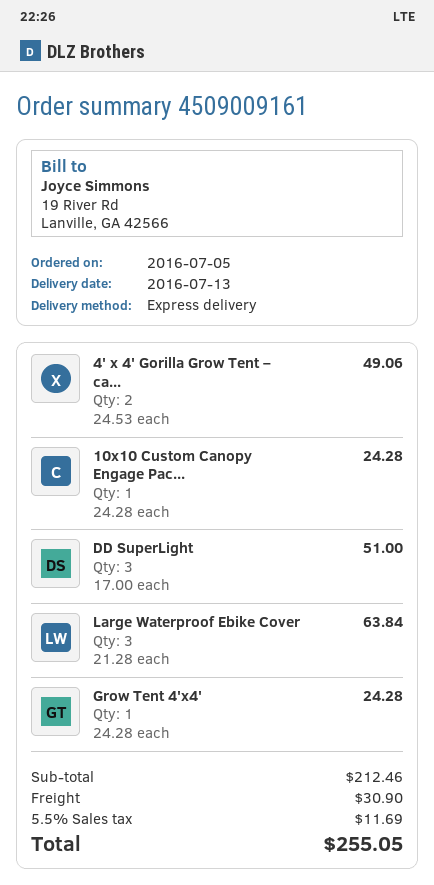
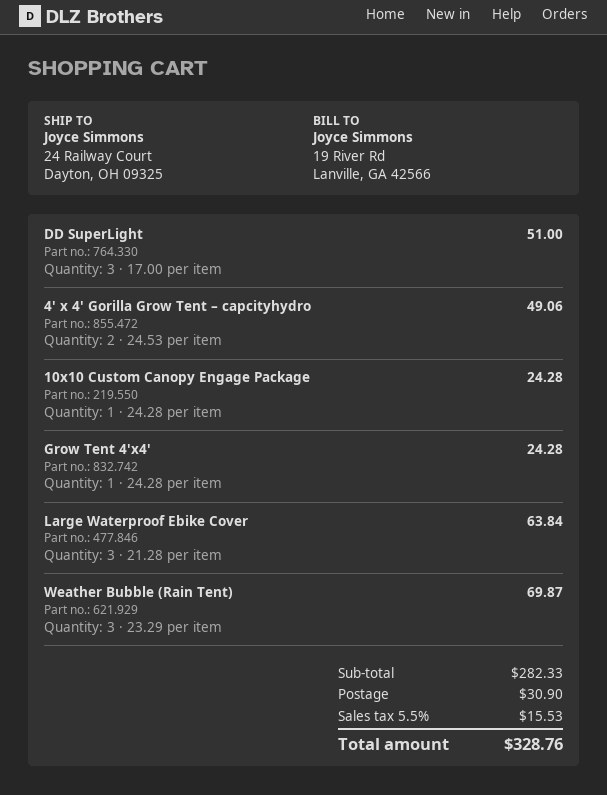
Weather Bubble (Rain Tent): none -> 3 x 23.29 = 69.87
subtotal: 212.46 -> 282.33
tax: 5.5% = 11.69 -> 5.5% = 15.53
total: 255.05 -> 328.76

